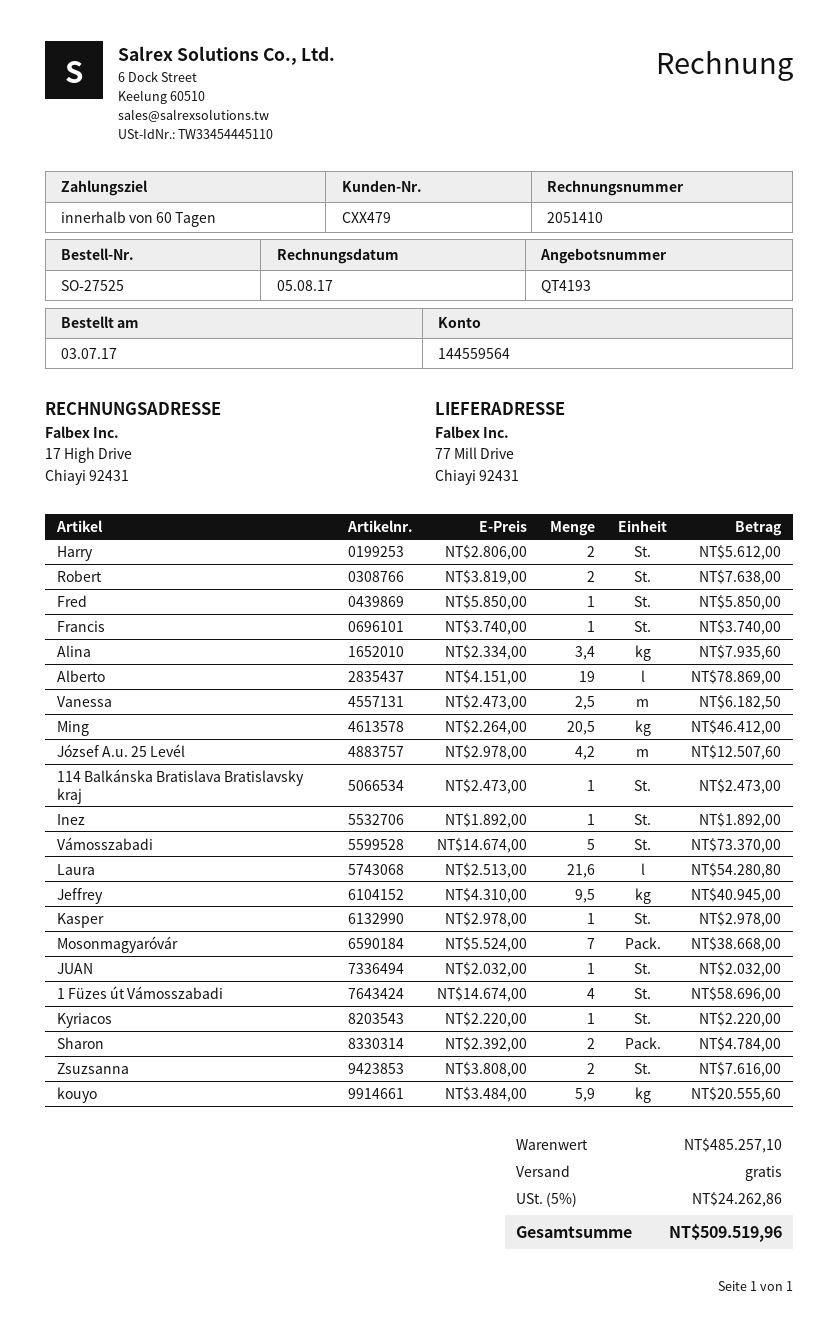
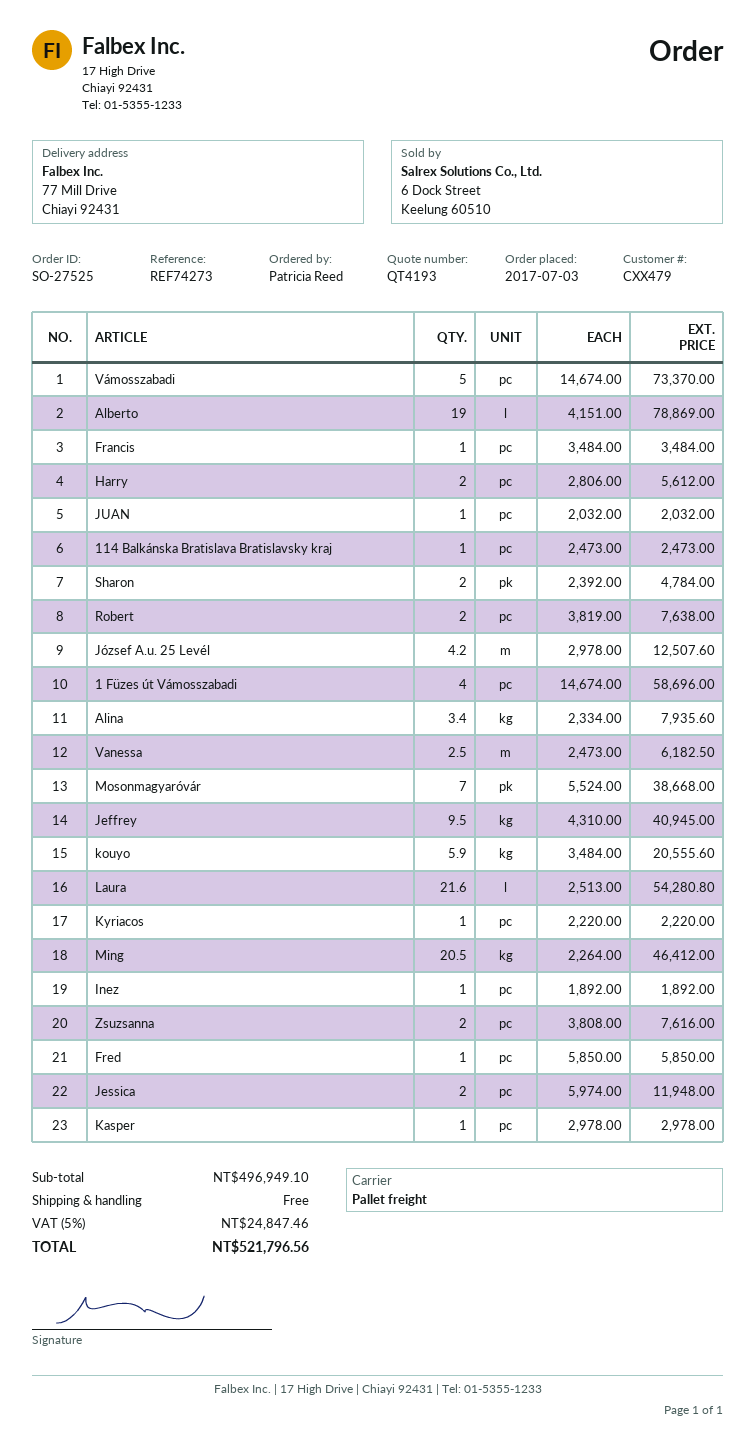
Francis: 1 x 3740.00 = 3740.00 -> 1 x 3484.00 = 3484.00
Jessica: none -> 2 x 5974.00 = 11948.00
subtotal: 485257.10 -> 496949.10
tax: 5% = 24262.86 -> 5% = 24847.46
total: 509519.96 -> 521796.56

